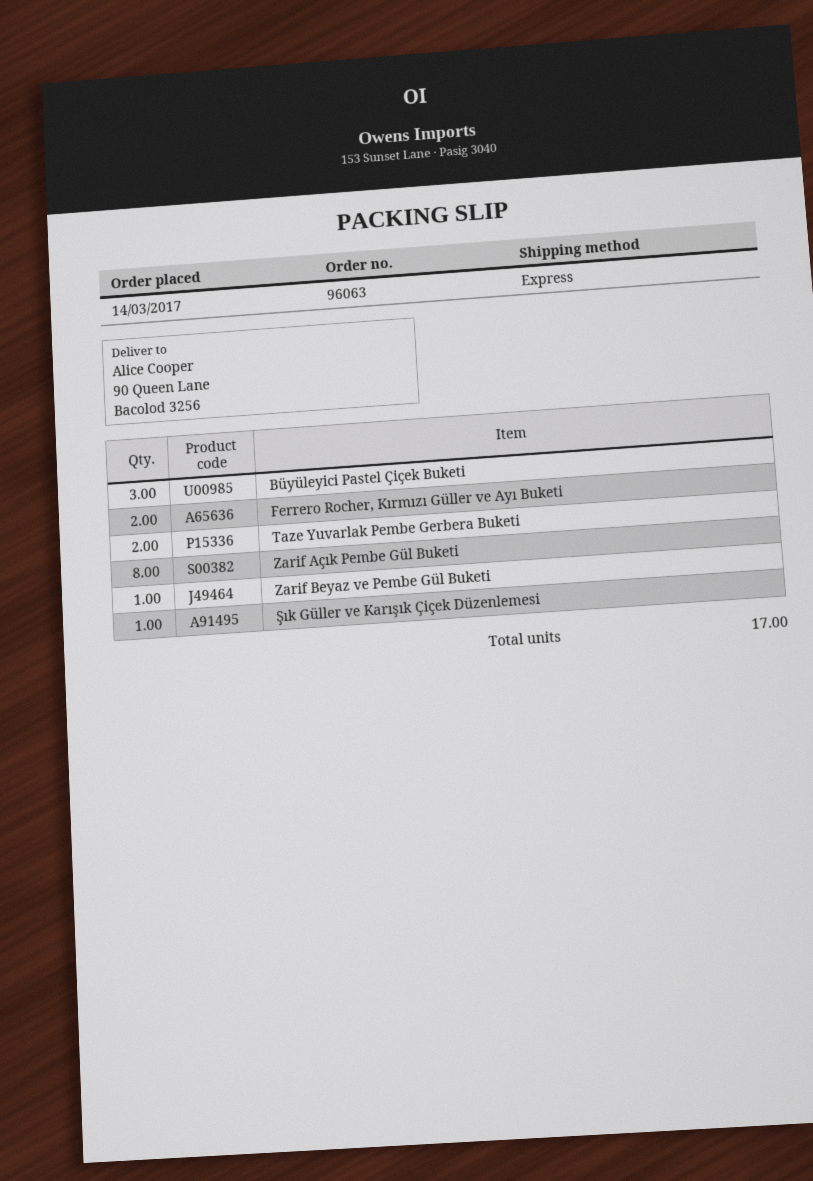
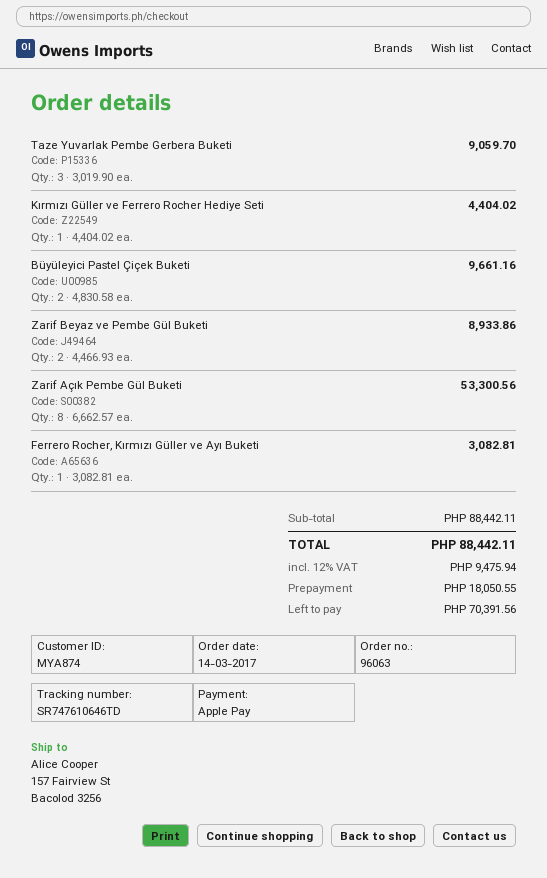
ship to: 90 Queen Lane, Bacolod 3256 -> 157 Fairview St, Bacolod 3256
Büyüleyici Pastel Çiçek Buketi: 3 -> 2
Ferrero Rocher, Kırmızı Güller ve Ayı Buketi: 2 -> 1
Taze Yuvarlak Pembe Gerbera Buketi: 2 -> 3
Zarif Beyaz ve Pembe Gül Buketi: 1 -> 2
Şık Güller ve Karışık Çiçek Düzenlemesi: 1 -> none
Kırmızı Güller ve Ferrero Rocher Hediye Seti: none -> 1

